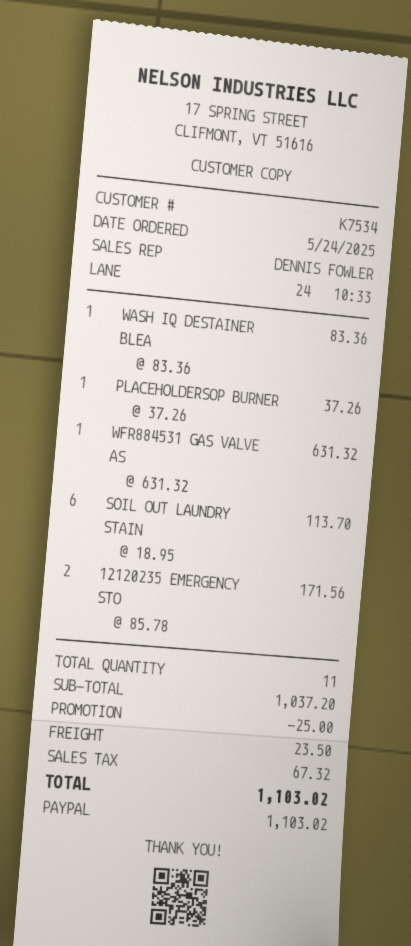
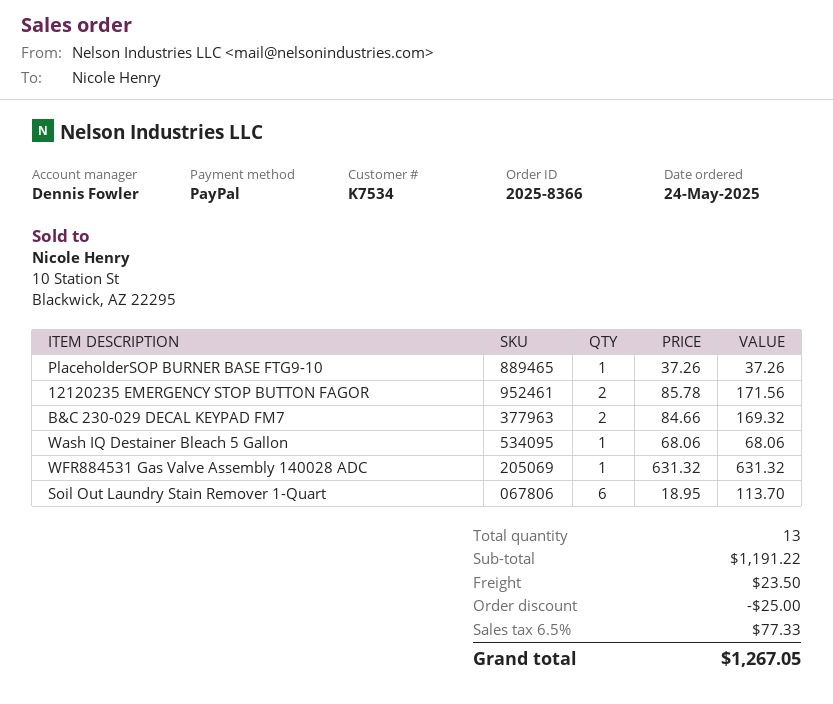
WASH IQ DESTAINER BLEA: 1 x 83.36 = 83.36 -> 1 x 68.06 = 68.06
B&C 230-029 DECAL KEYPAD FM7: none -> 2 x 84.66 = 169.32
total quantity: 11 -> 13
subtotal: 1037.20 -> 1191.22
tax: 67.32 -> 77.33
total: 1103.02 -> 1267.05

